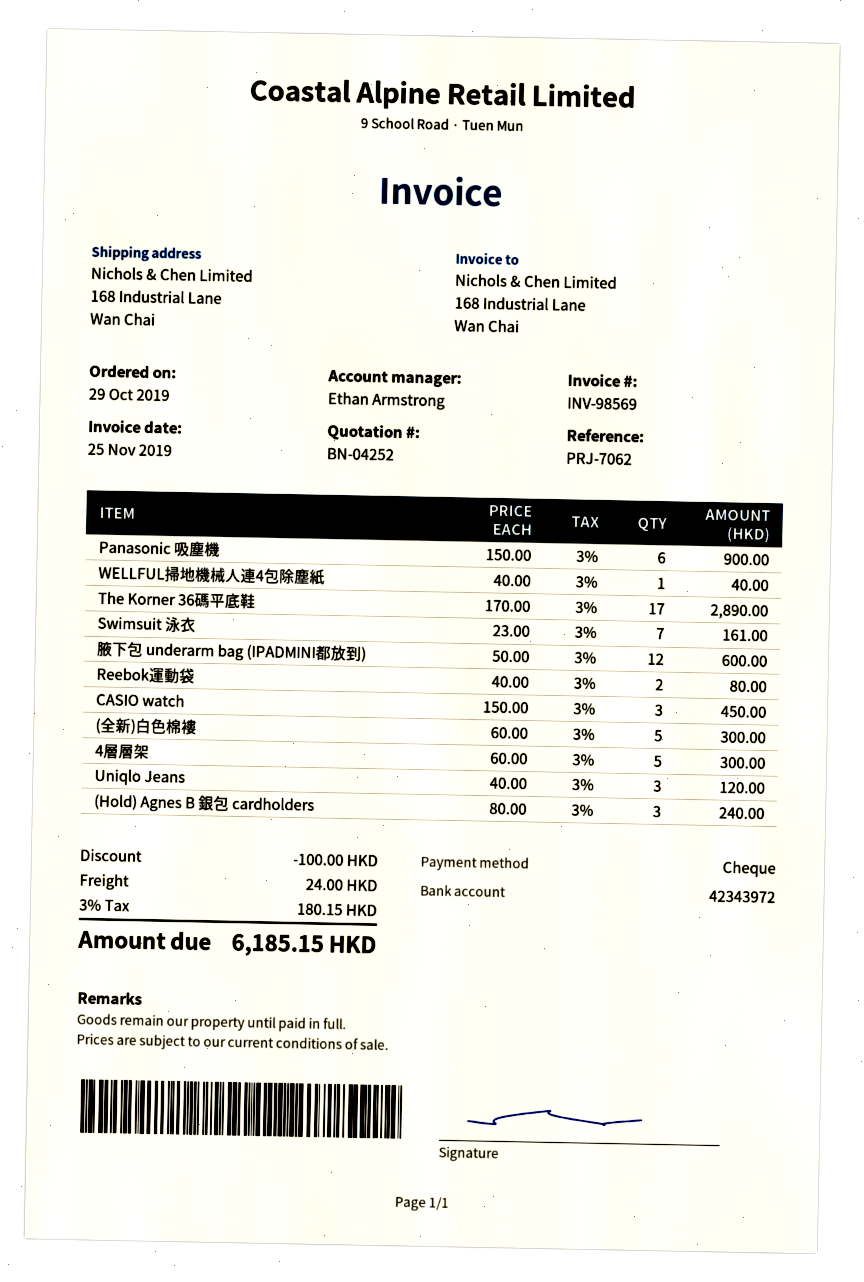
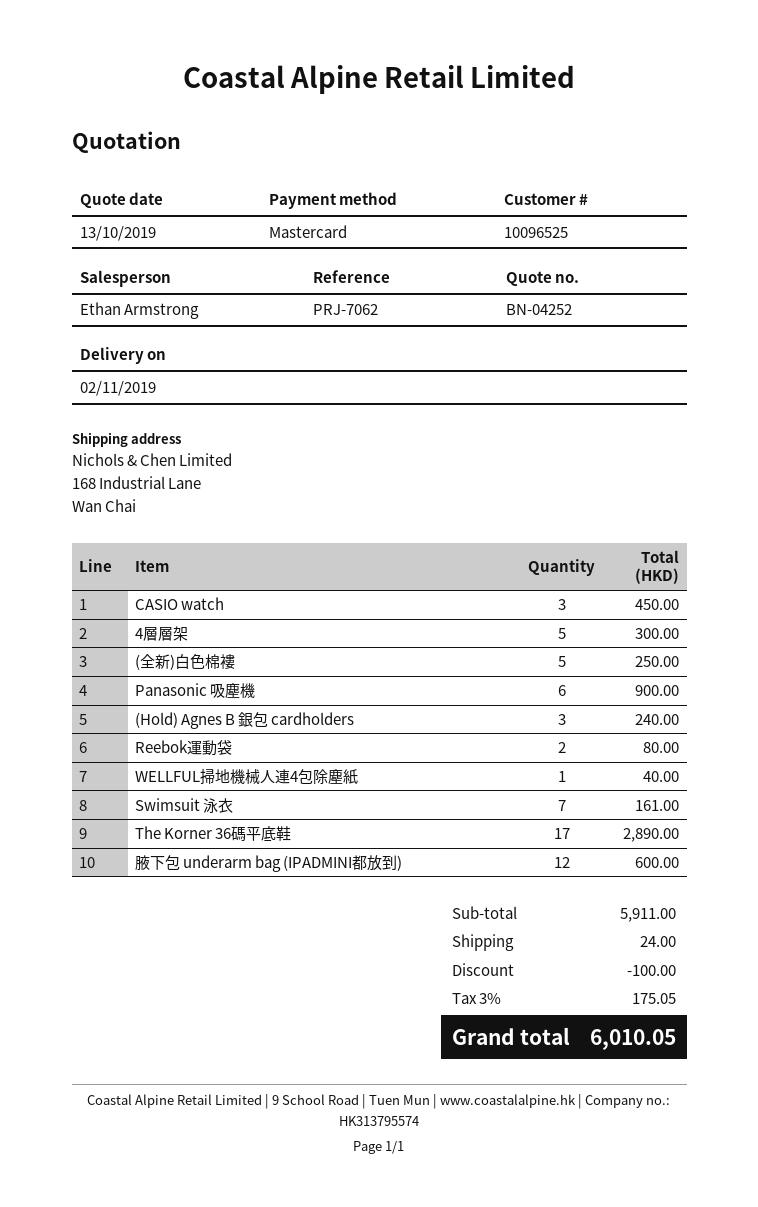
payment method: cheque -> Mastercard
(全新)白色棉褸: 5 for 300.00 -> 5 for 250.00
Uniqlo Jeans: 3 for 120.00 -> none
tax: 3% = 180.15 -> 3% = 175.05
total: 6185.15 -> 6010.05

